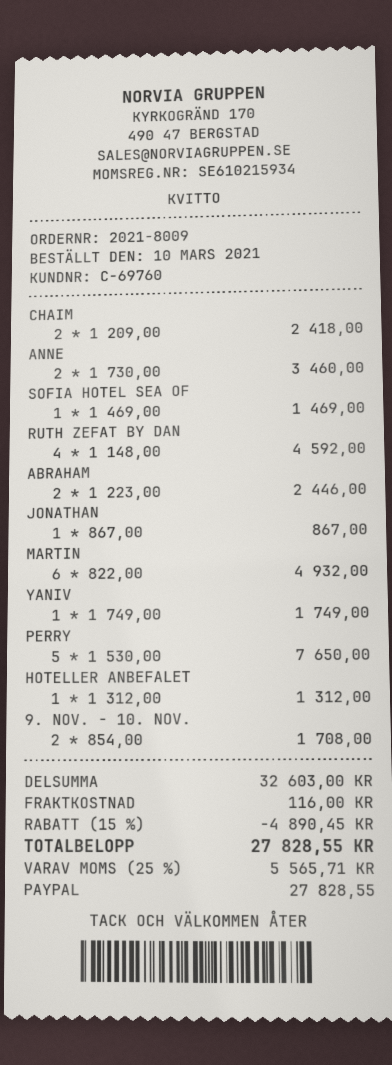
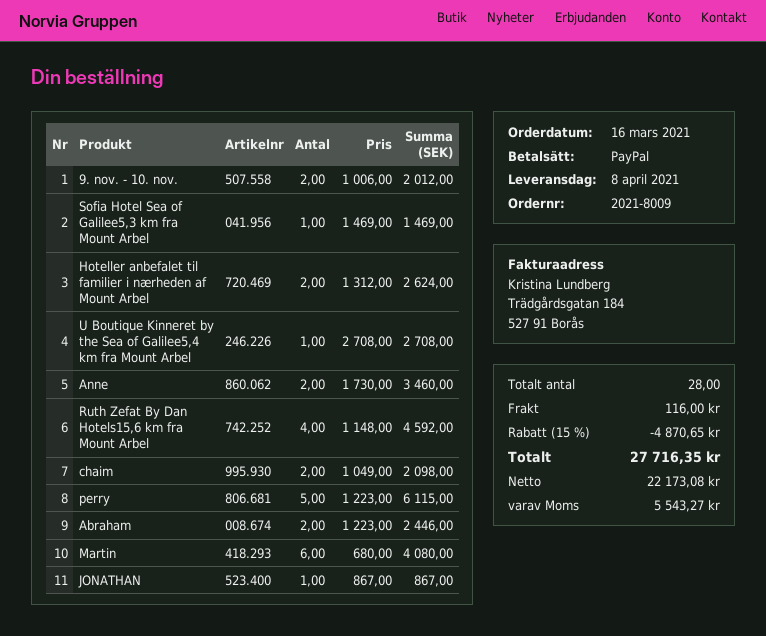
order date: 2021-03-10 -> 2021-03-16
CHAIM: 2 x 1209.00 = 2418.00 -> 2 x 1049.00 = 2098.00
MARTIN: 6 x 822.00 = 4932.00 -> 6 x 680.00 = 4080.00
YANIV: 1 x 1749.00 = 1749.00 -> none
PERRY: 5 x 1530.00 = 7650.00 -> 5 x 1223.00 = 6115.00
HOTELLER ANBEFALET: 1 x 1312.00 = 1312.00 -> 2 x 1312.00 = 2624.00
9. NOV. - 10. NOV.: 2 x 854.00 = 1708.00 -> 2 x 1006.00 = 2012.00
U Boutique Kinneret by the Sea of Galilee5,4 km fra Mount Arbel: none -> 1 x 2708.00 = 2708.00
discount: 15% = 4890.45 -> 15% = 4870.65
tax: 5565.71 -> 5543.27
total: 27828.55 -> 27716.35

